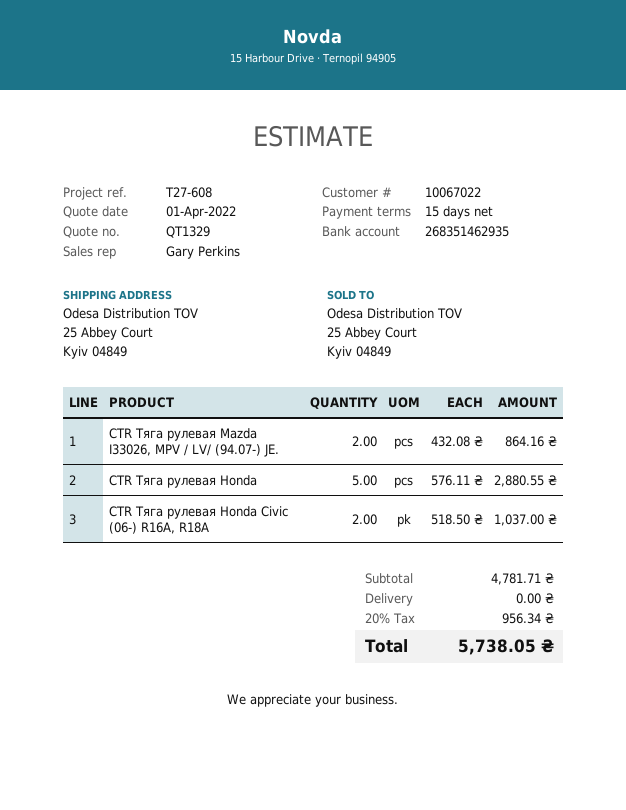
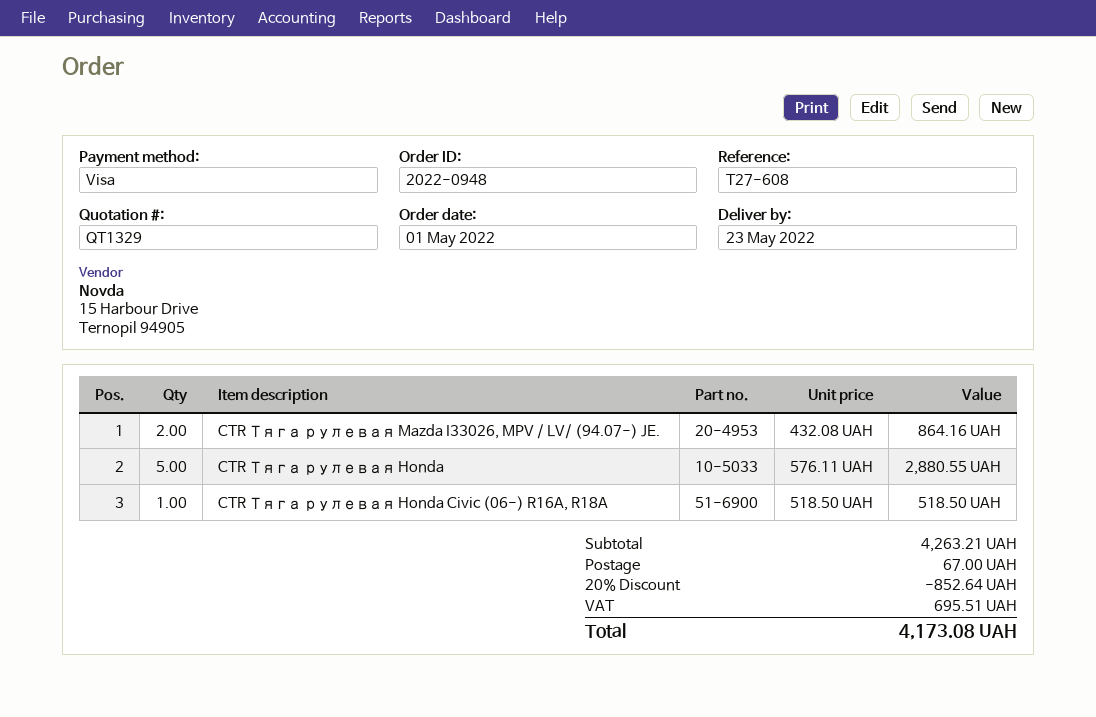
CTR Тяга рулевая Honda Civic (06-) R16A, R18A: 2 x 518.50 = 1037.00 -> 1 x 518.50 = 518.50
subtotal: 4781.71 -> 4263.21
discount: none -> 20% = 852.64
shipping: 0.00 -> 67.00
tax: 956.34 -> 695.51
total: 5738.05 -> 4173.08

